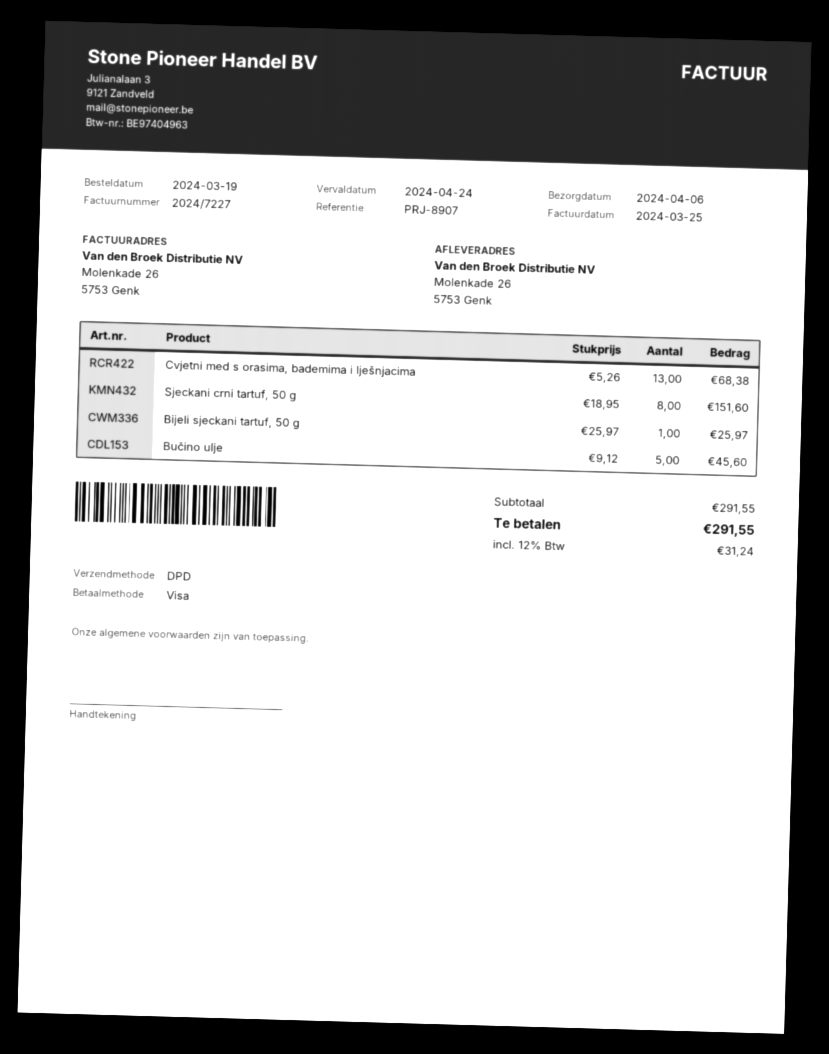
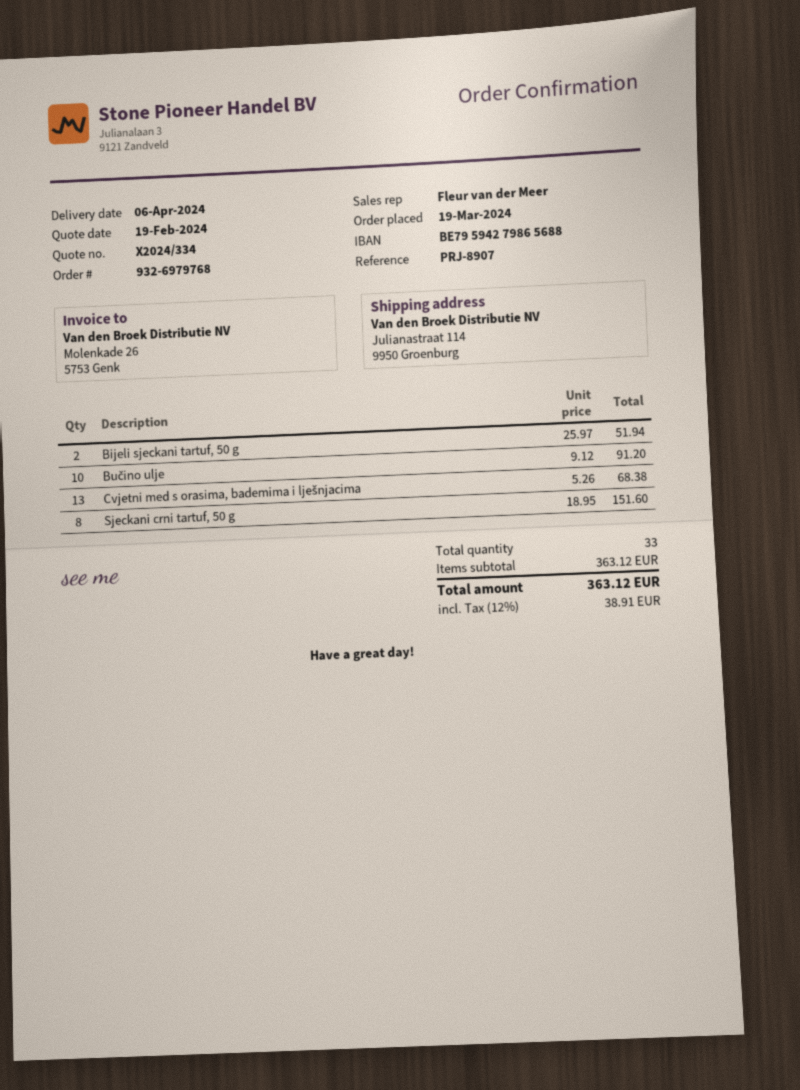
ship to: Molenkade 26, 5753 Genk -> Julianastraat 114, 9950 Groenburg
Bijeli sjeckani tartuf, 50 g: 1 x 25.97 = 25.97 -> 2 x 25.97 = 51.94
Bučino ulje: 5 x 9.12 = 45.60 -> 10 x 9.12 = 91.20
subtotal: 291.55 -> 363.12
tax: 12% = 31.24 -> 12% = 38.91
total: 291.55 -> 363.12

